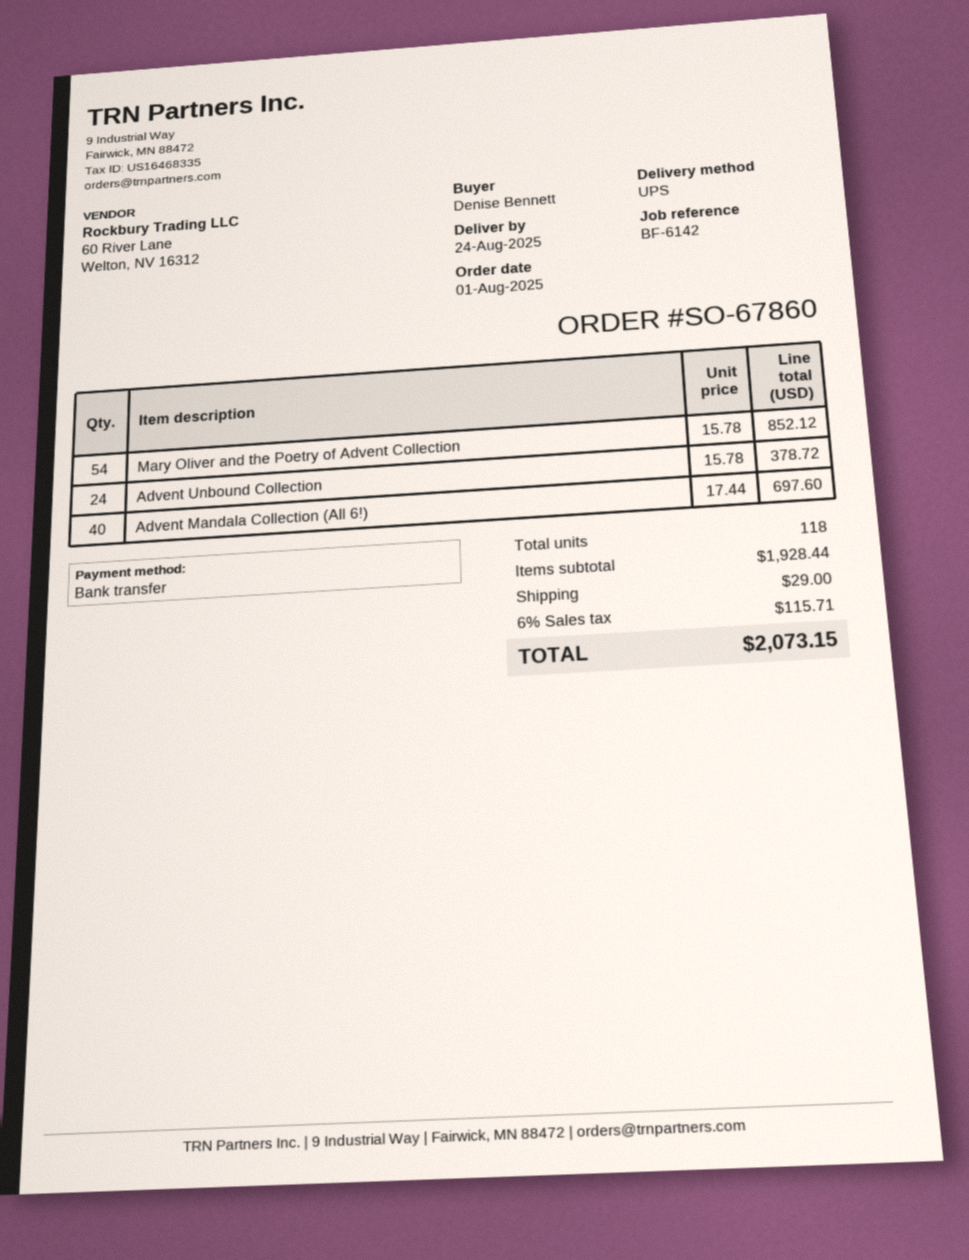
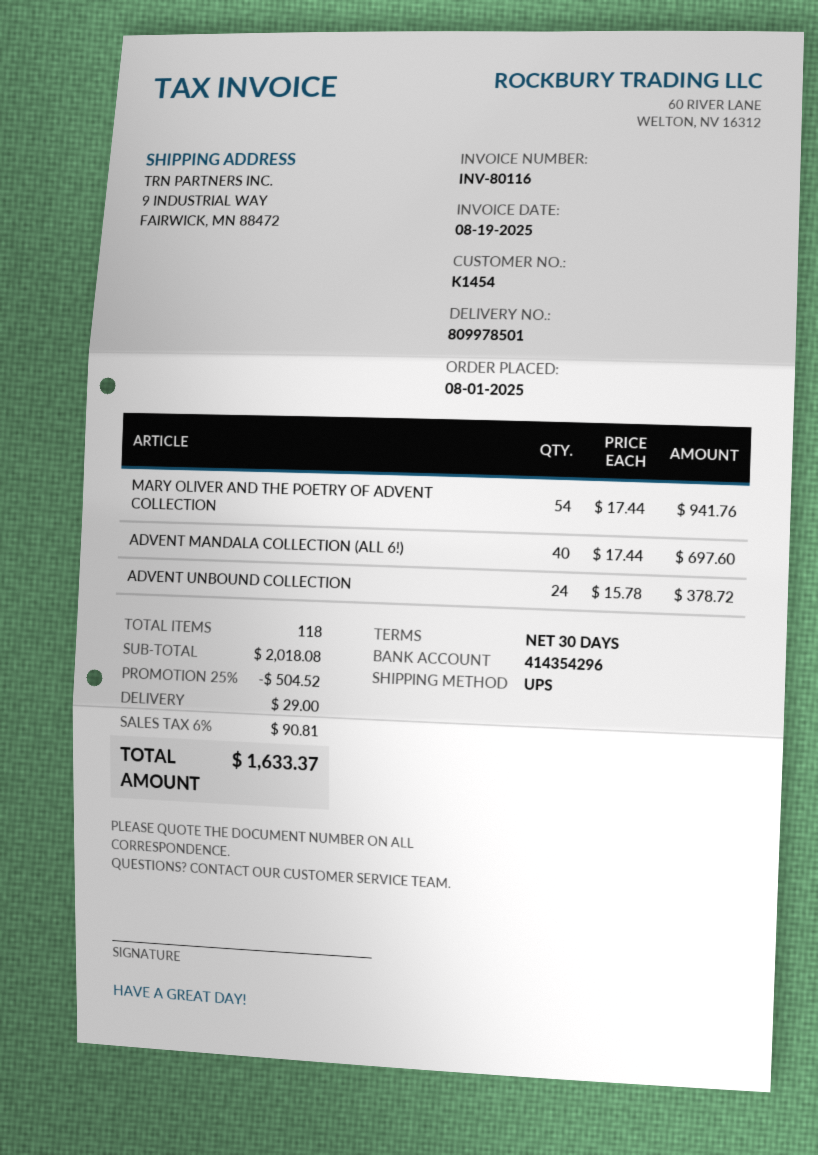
Mary Oliver and the Poetry of Advent Collection: 54 x 15.78 = 852.12 -> 54 x 17.44 = 941.76
subtotal: 1928.44 -> 2018.08
discount: none -> 25% = 504.52
tax: 6% = 115.71 -> 6% = 90.81
total: 2073.15 -> 1633.37

